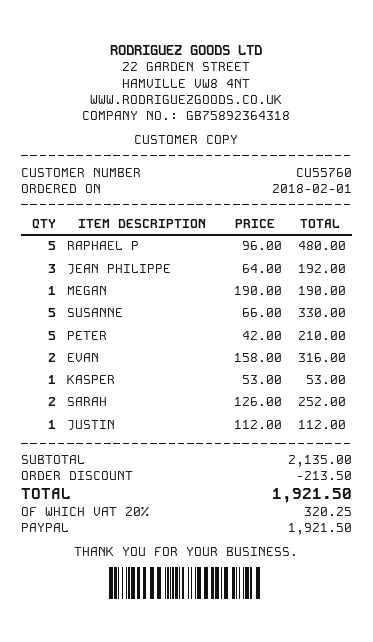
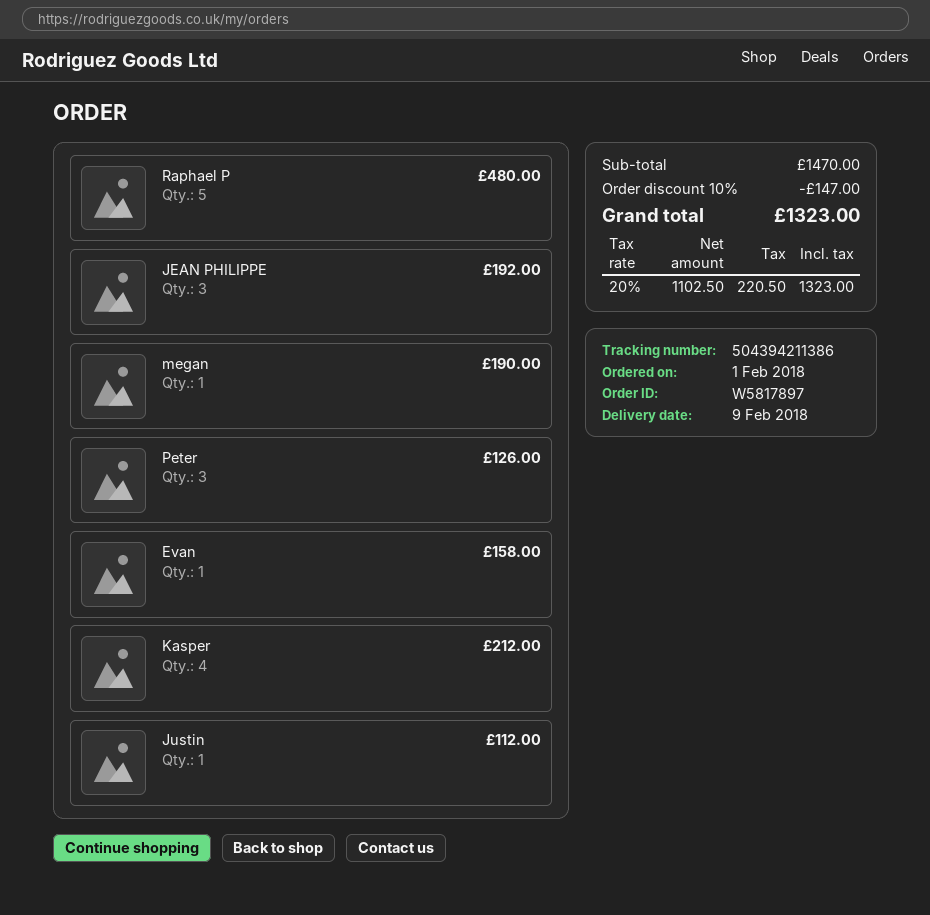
SUSANNE: 5 for 330.00 -> none
PETER: 5 for 210.00 -> 3 for 126.00
EVAN: 2 for 316.00 -> 1 for 158.00
KASPER: 1 for 53.00 -> 4 for 212.00
SARAH: 2 for 252.00 -> none
subtotal: 2135.00 -> 1470.00
discount: 213.50 -> 147.00
tax: 20% = 320.25 -> 20% = 220.50
total: 1921.50 -> 1323.00

